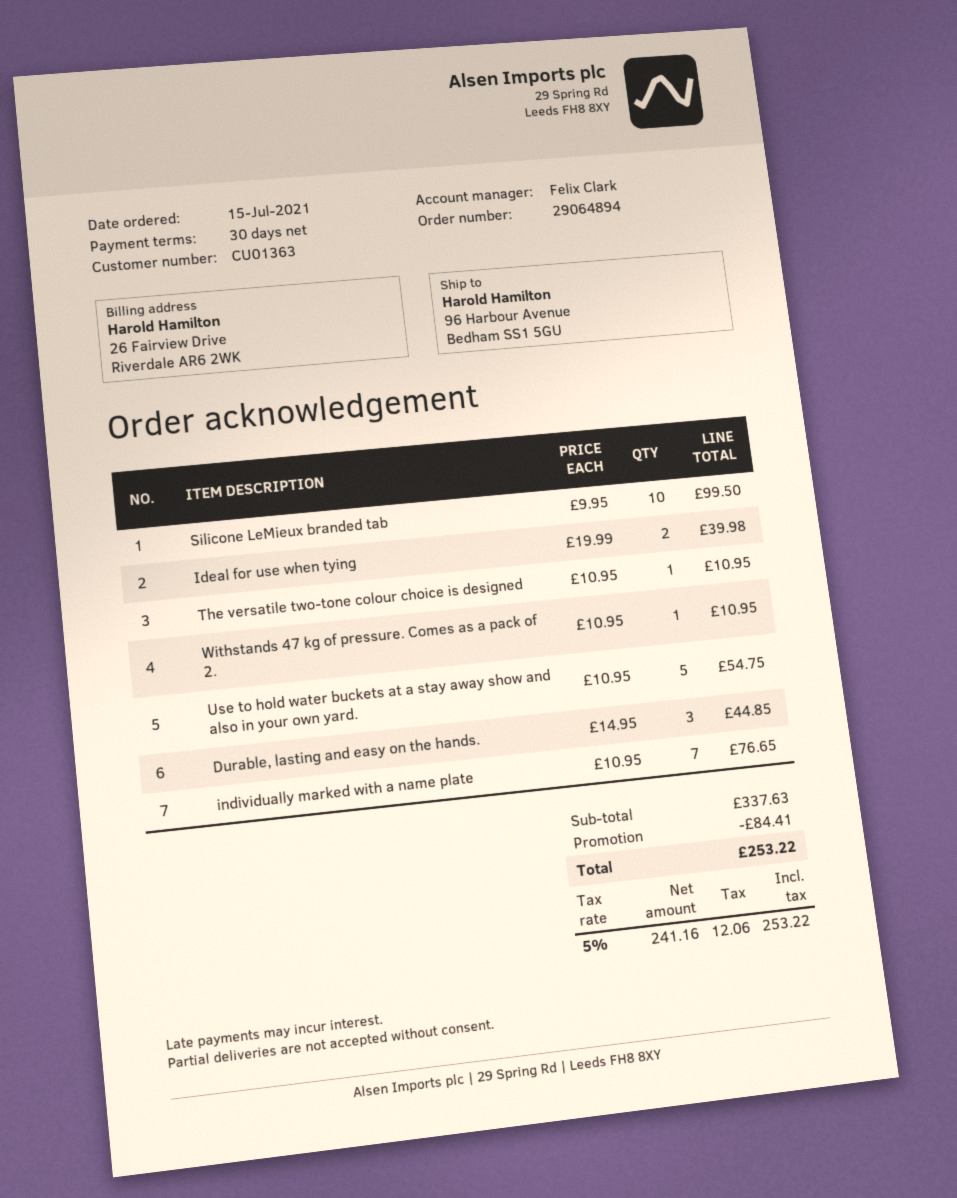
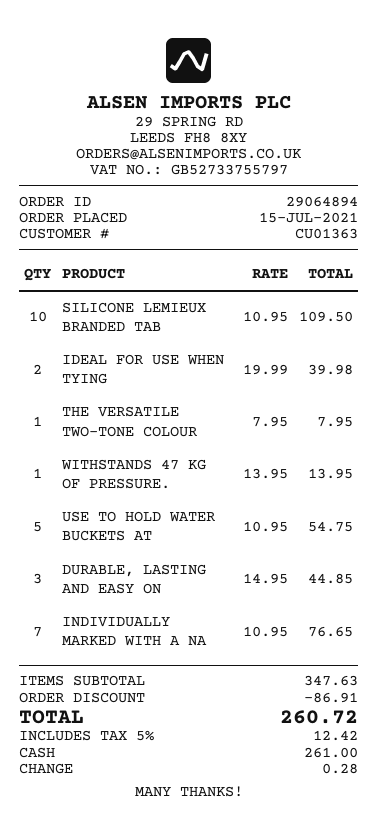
Silicone LeMieux branded tab: 10 x 9.95 = 99.50 -> 10 x 10.95 = 109.50
The versatile two-tone colour choice is designed: 1 x 10.95 = 10.95 -> 1 x 7.95 = 7.95
Withstands 47 kg of pressure. Comes as a pack of 2.: 1 x 10.95 = 10.95 -> 1 x 13.95 = 13.95
subtotal: 337.63 -> 347.63
discount: 84.41 -> 86.91
tax: 5% = 12.06 -> 5% = 12.42
total: 253.22 -> 260.72

